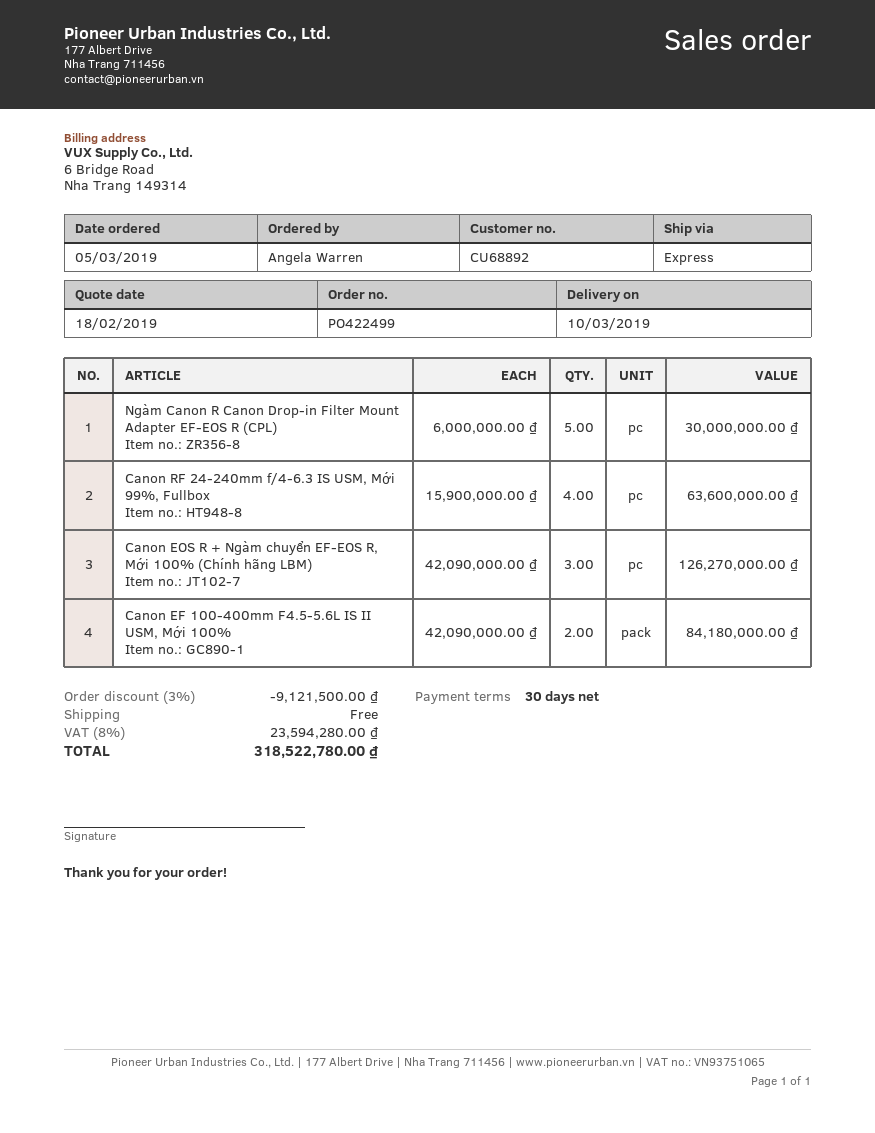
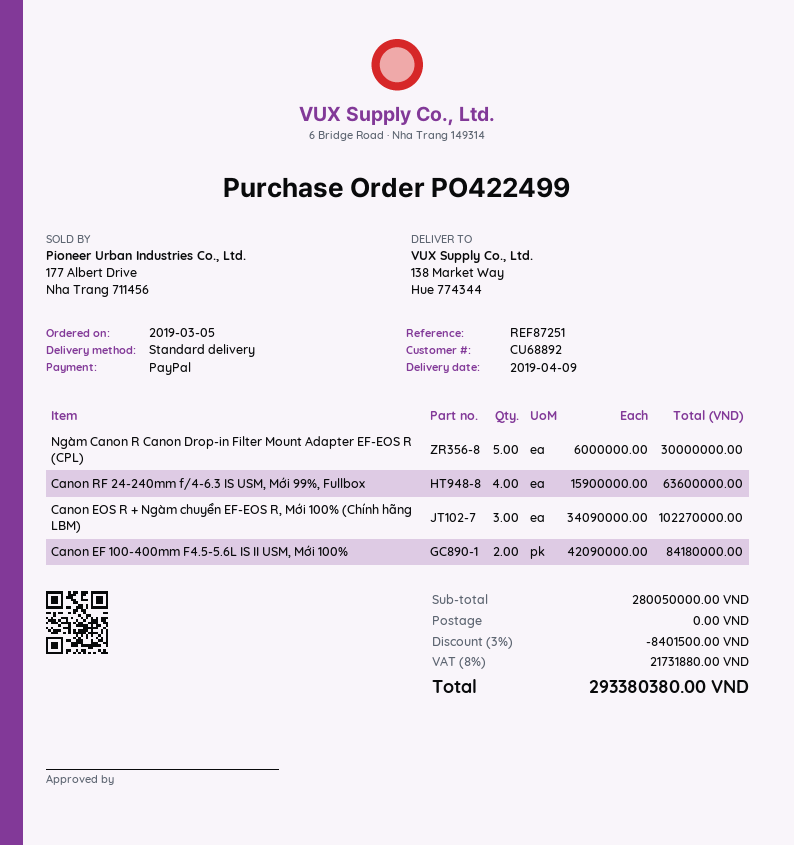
delivery date: 2019-03-10 -> 2019-04-09
shipping method: express -> standard
Canon EOS R + Ngàm chuyển EF-EOS R, Mới 100% (Chính hãng LBM): 3 x 42090000.00 = 126270000.00 -> 3 x 34090000.00 = 102270000.00
discount: 3% = 9121500.00 -> 3% = 8401500.00
tax: 8% = 23594280.00 -> 8% = 21731880.00
total: 318522780.00 -> 293380380.00

